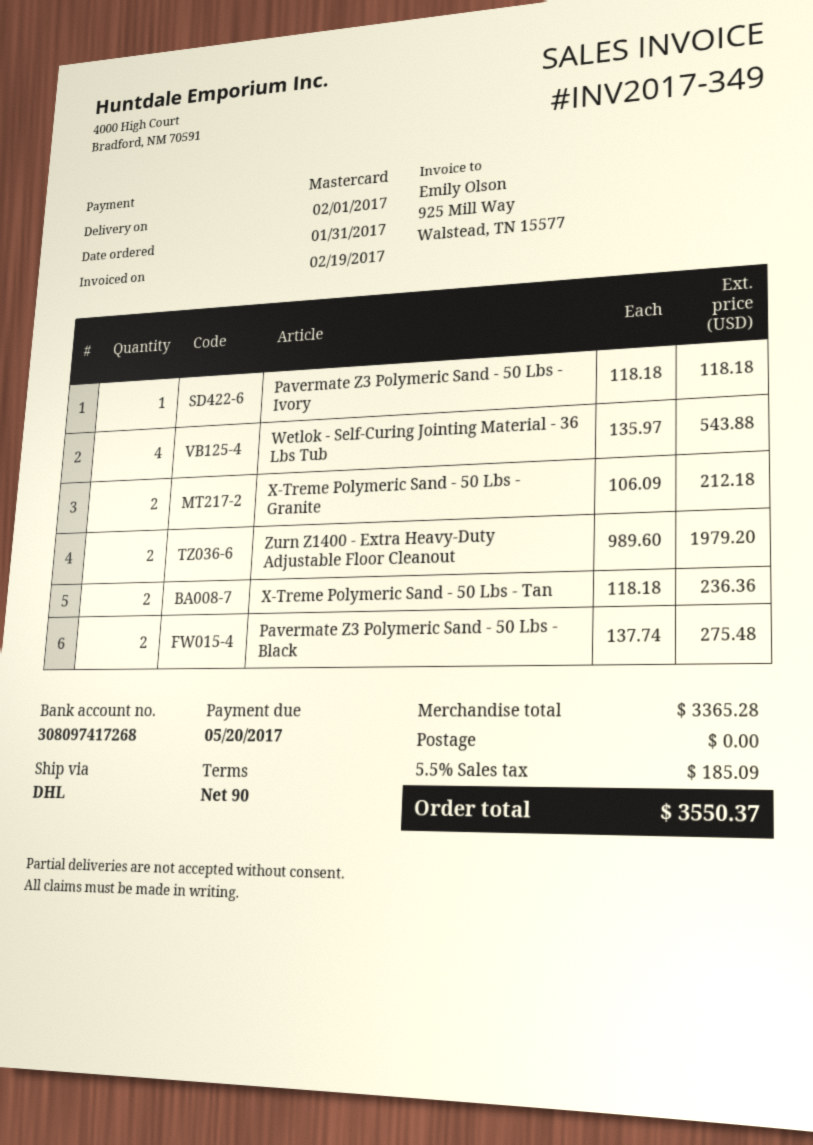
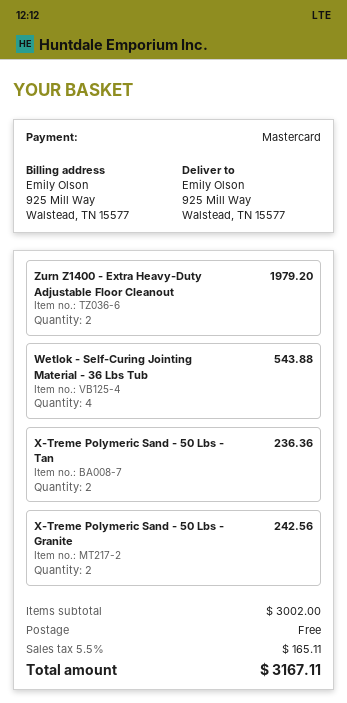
Pavermate Z3 Polymeric Sand - 50 Lbs - Ivory: 1 for 118.18 -> none
X-Treme Polymeric Sand - 50 Lbs - Granite: 2 for 212.18 -> 2 for 242.56
Pavermate Z3 Polymeric Sand - 50 Lbs - Black: 2 for 275.48 -> none
subtotal: 3365.28 -> 3002.00
tax: 5.5% = 185.09 -> 5.5% = 165.11
total: 3550.37 -> 3167.11

